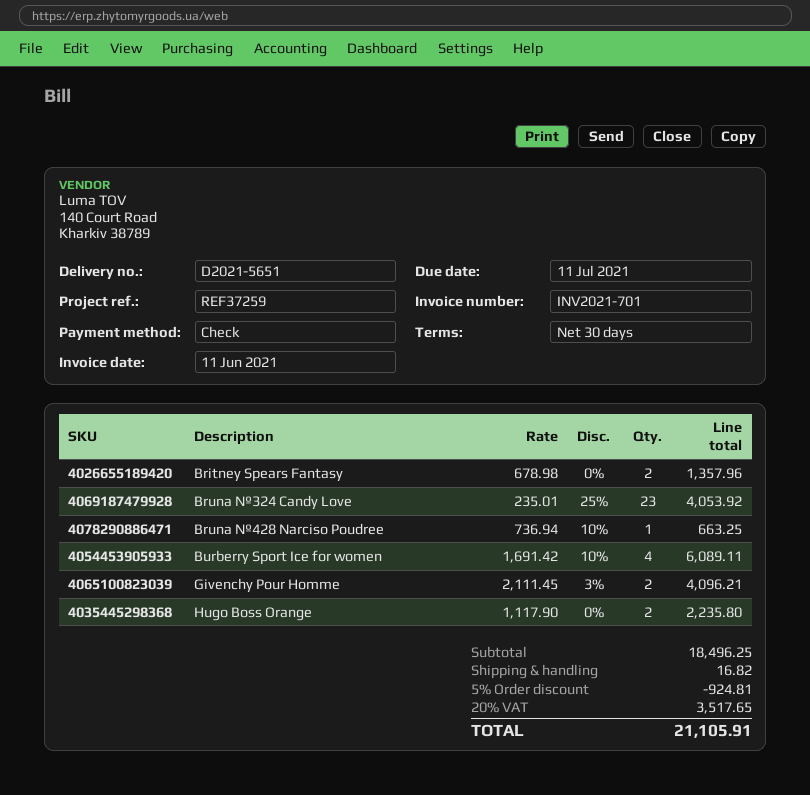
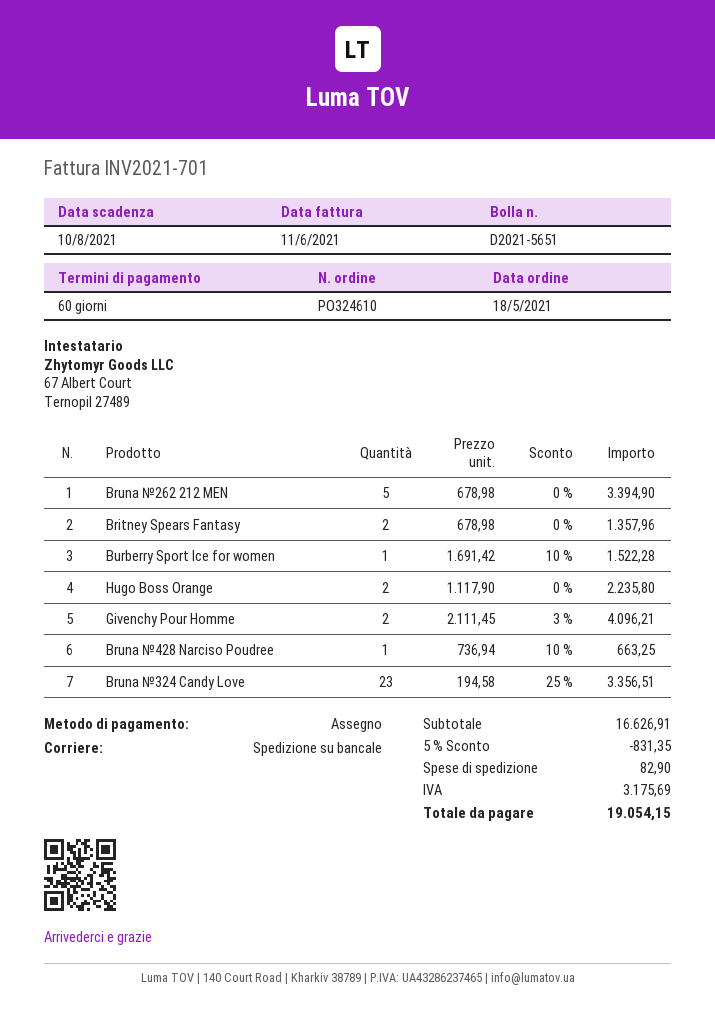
payment terms: 30 days -> 60 days
due date: 2021-07-11 -> 2021-08-10
Bruna №324 Candy Love: 23 x 235.01 - 25% = 4053.92 -> 23 x 194.58 - 25% = 3356.51
Burberry Sport Ice for women: 4 x 1691.42 - 10% = 6089.11 -> 1 x 1691.42 - 10% = 1522.28
Bruna №262 212 MEN: none -> 5 x 678.98 = 3394.90
subtotal: 18496.25 -> 16626.91
discount: 5% = 924.81 -> 5% = 831.35
shipping: 16.82 -> 82.90
tax: 3517.65 -> 3175.69
total: 21105.91 -> 19054.15

